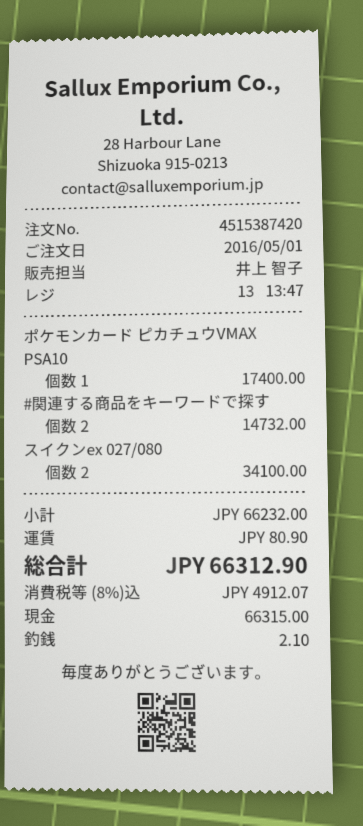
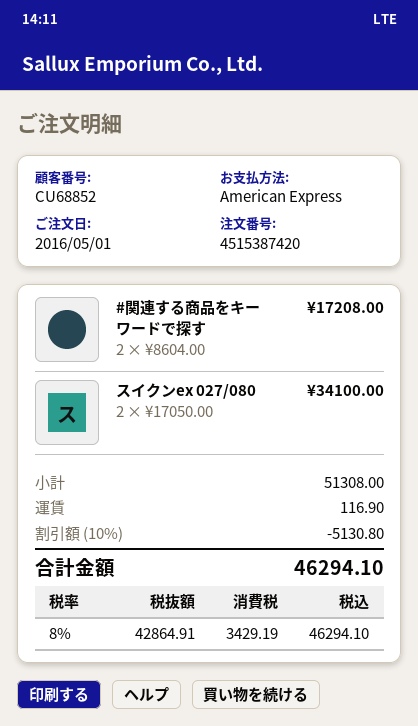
payment method: cash -> American Express
ポケモンカード ピカチュウVMAX PSA10: 1 for 17400.00 -> none
#関連する商品をキーワードで探す: 2 for 14732.00 -> 2 for 17208.00
subtotal: 66232.00 -> 51308.00
discount: none -> 10% = 5130.80
shipping: 80.90 -> 116.90
tax: 8% = 4912.07 -> 8% = 3429.19
total: 66312.90 -> 46294.10

